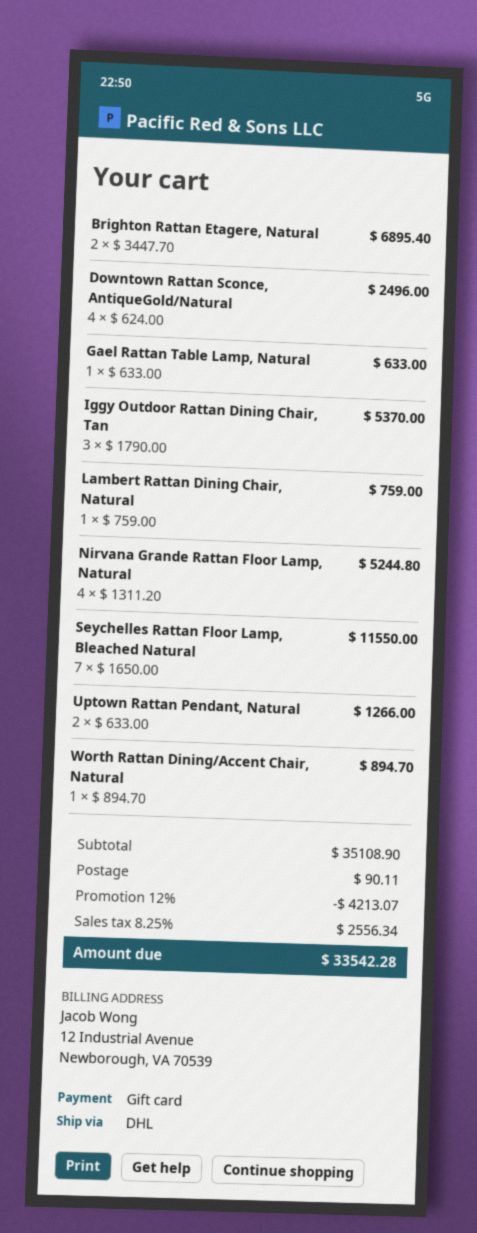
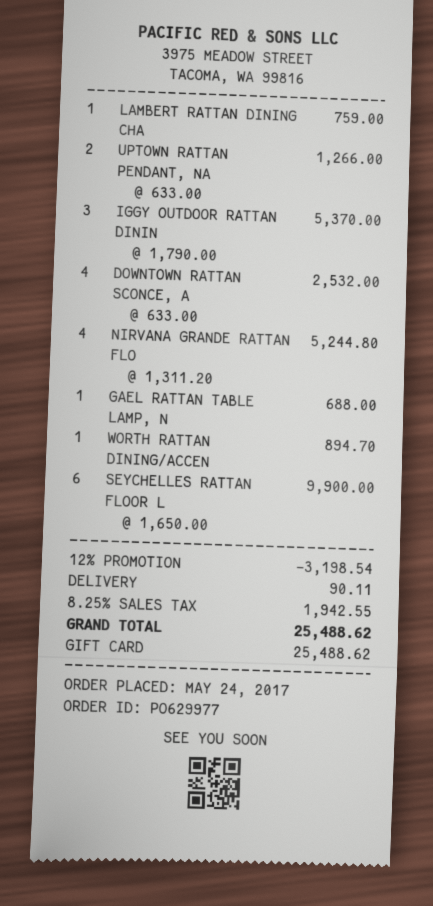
Brighton Rattan Etagere, Natural: 2 x 3447.70 = 6895.40 -> none
Downtown Rattan Sconce, AntiqueGold/Natural: 4 x 624.00 = 2496.00 -> 4 x 633.00 = 2532.00
Gael Rattan Table Lamp, Natural: 1 x 633.00 = 633.00 -> 1 x 688.00 = 688.00
Seychelles Rattan Floor Lamp, Bleached Natural: 7 x 1650.00 = 11550.00 -> 6 x 1650.00 = 9900.00
discount: 12% = 4213.07 -> 12% = 3198.54
tax: 8.25% = 2556.34 -> 8.25% = 1942.55
total: 33542.28 -> 25488.62

